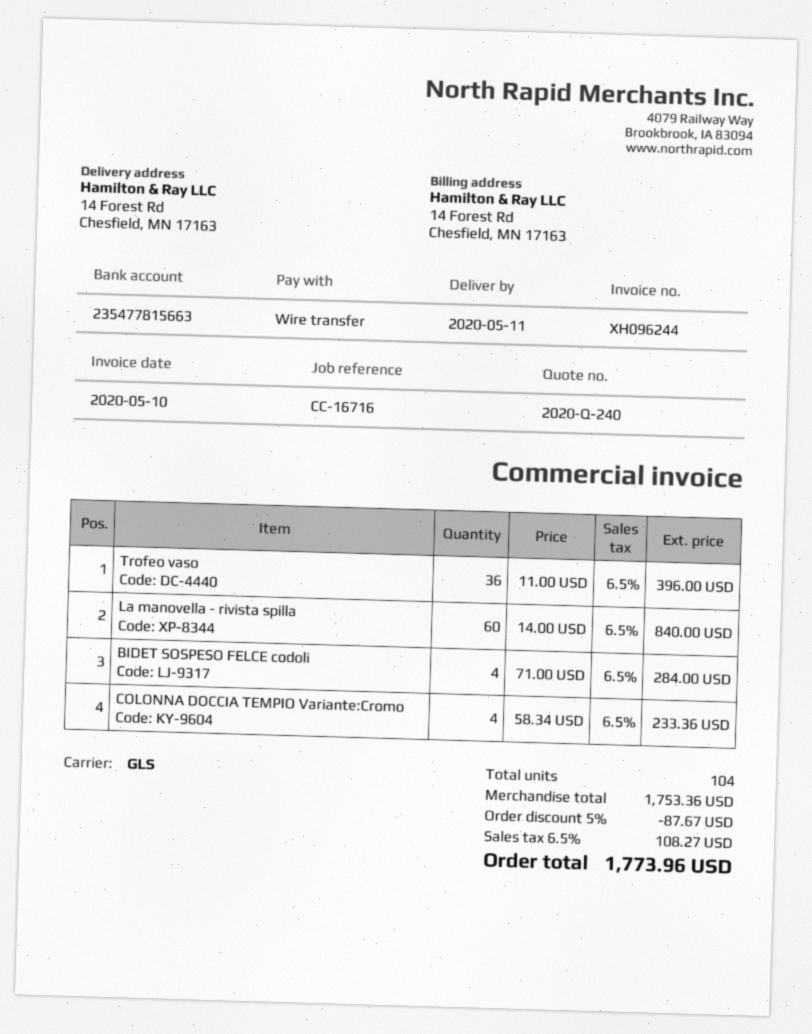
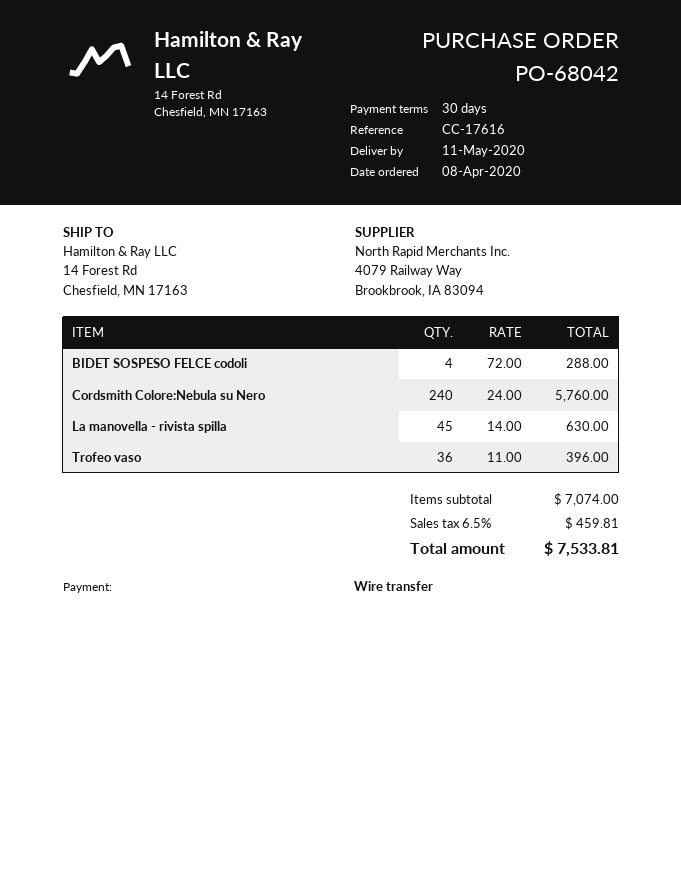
reference: CC-16716 -> CC-17616
La manovella - rivista spilla: 60 x 14.00 = 840.00 -> 45 x 14.00 = 630.00
BIDET SOSPESO FELCE codoli: 4 x 71.00 = 284.00 -> 4 x 72.00 = 288.00
COLONNA DOCCIA TEMPIO Variante:Cromo: 4 x 58.34 = 233.36 -> none
Cordsmith Colore:Nebula su Nero: none -> 240 x 24.00 = 5760.00
subtotal: 1753.36 -> 7074.00
discount: 5% = 87.67 -> none
tax: 6.5% = 108.27 -> 6.5% = 459.81
total: 1773.96 -> 7533.81

